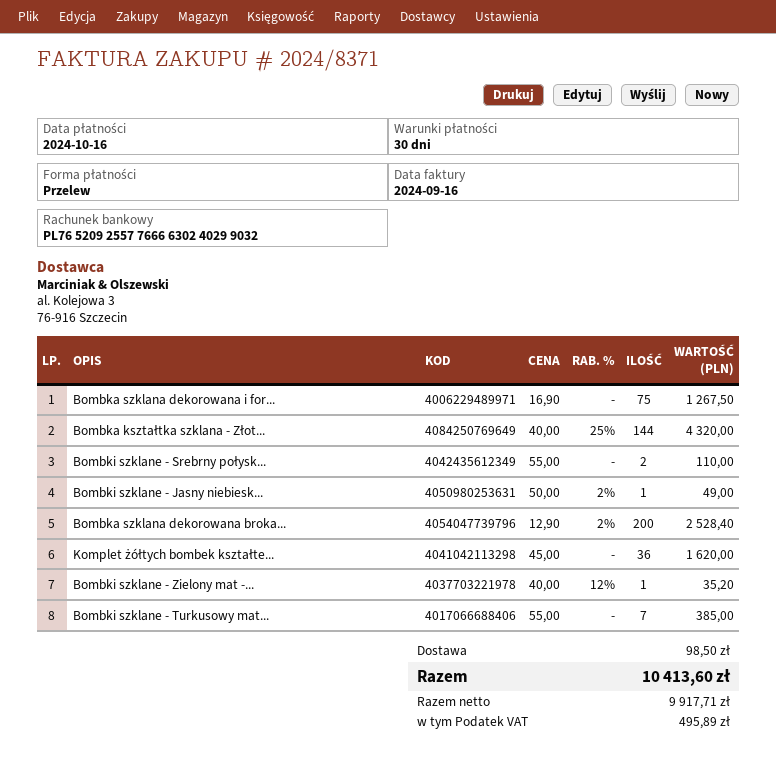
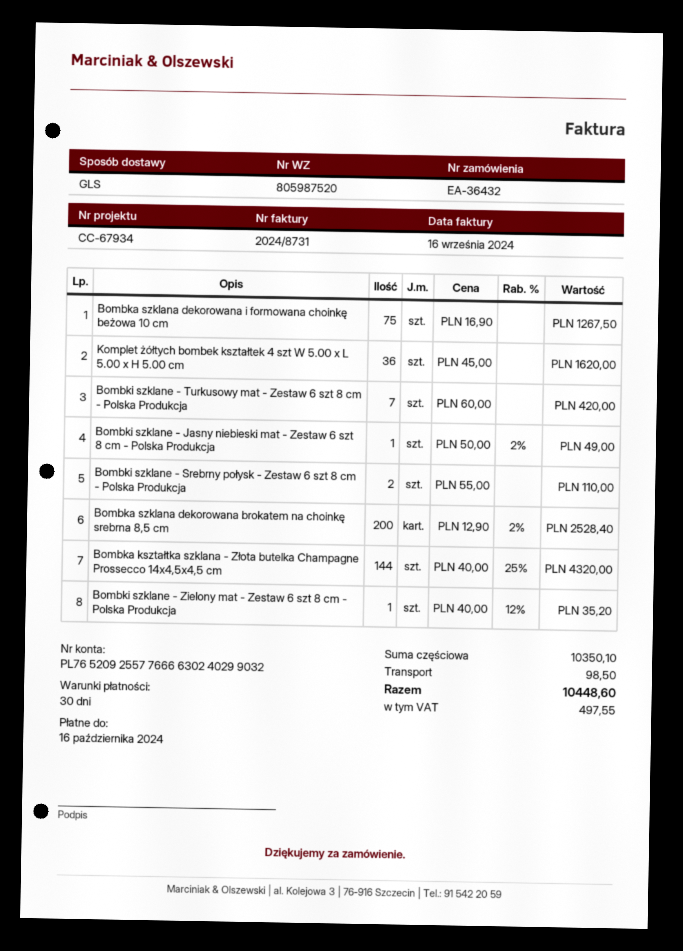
invoice number: 2024/8371 -> 2024/8731
Bombki szklane - Turkusowy mat...: 7 x 55.00 = 385.00 -> 7 x 60.00 = 420.00
tax: 495.89 -> 497.55
total: 10413.60 -> 10448.60

